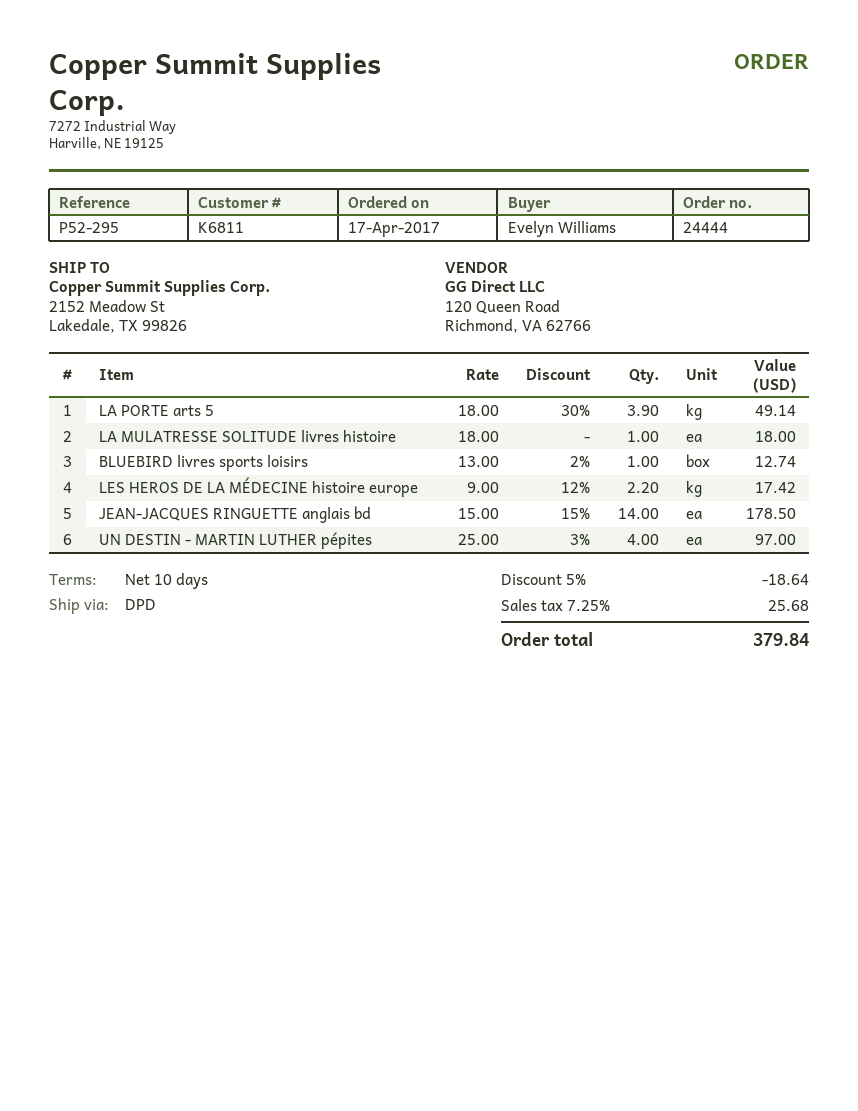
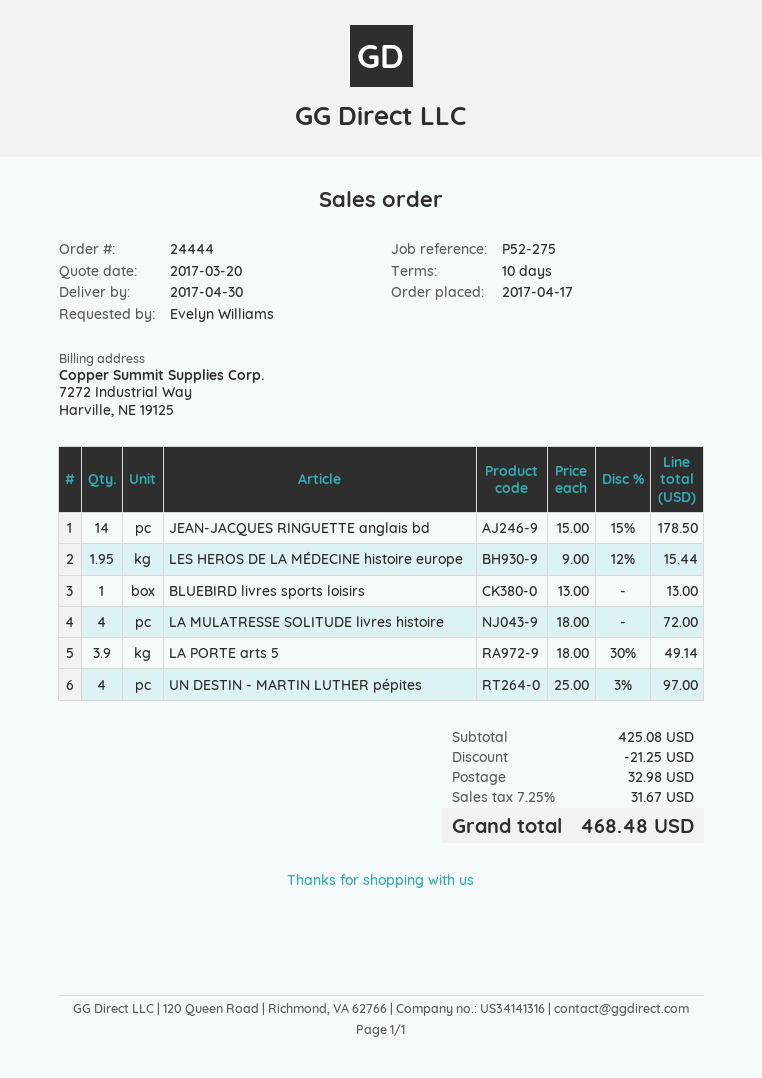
reference: P52-295 -> P52-275
LA MULATRESSE SOLITUDE livres histoire: 1 x 18.00 = 18.00 -> 4 x 18.00 = 72.00
BLUEBIRD livres sports loisirs: 1 x 13.00 - 2% = 12.74 -> 1 x 13.00 = 13.00
LES HEROS DE LA MÉDECINE histoire europe: 2.2 x 9.00 - 12% = 17.42 -> 1.95 x 9.00 - 12% = 15.44
discount: 18.64 -> 21.25
shipping: none -> 32.98
tax: 7.25% = 25.68 -> 7.25% = 31.67
total: 379.84 -> 468.48

